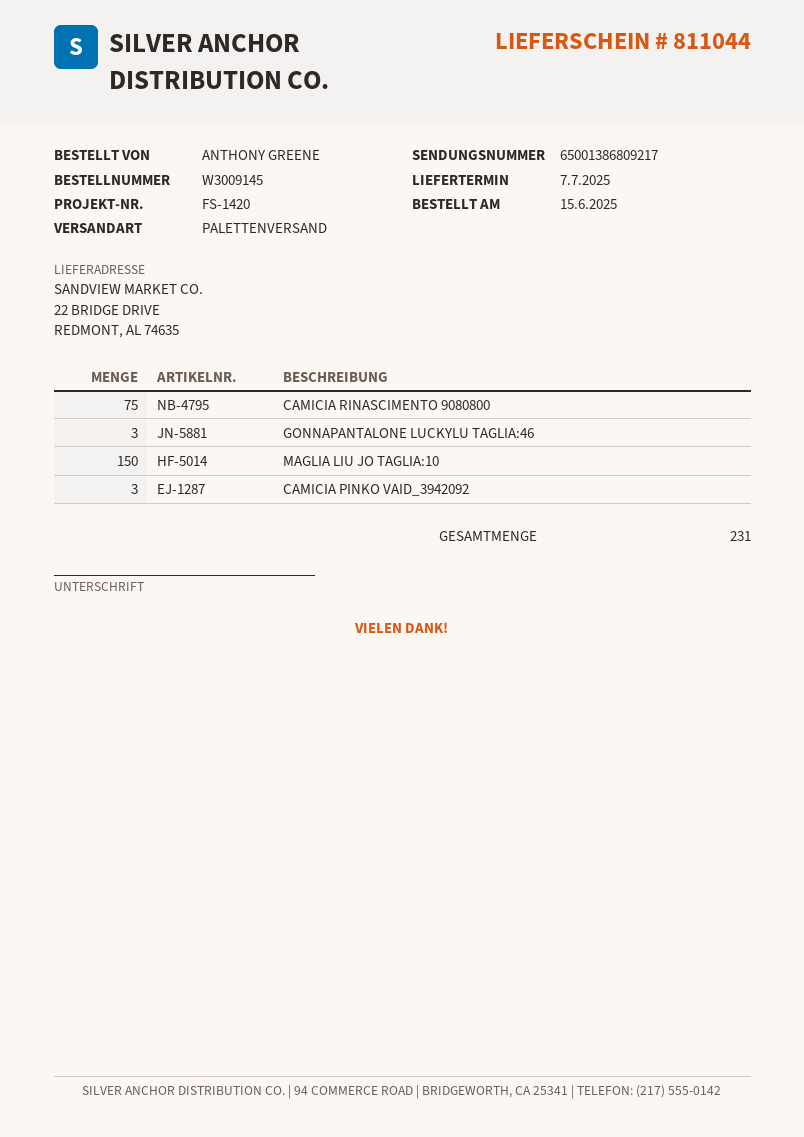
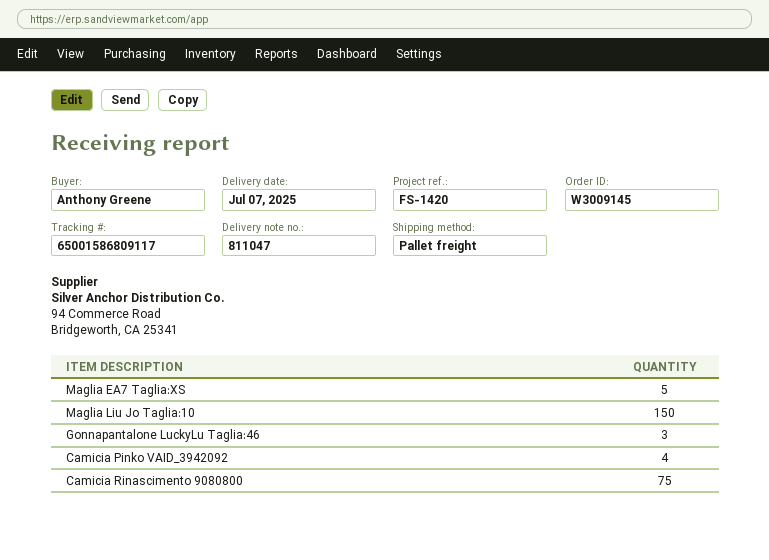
delivery note number: 811044 -> 811047
tracking number: 65001386809217 -> 65001586809117
CAMICIA PINKO VAID_3942092: 3 -> 4
Maglia EA7 Taglia:XS: none -> 5

